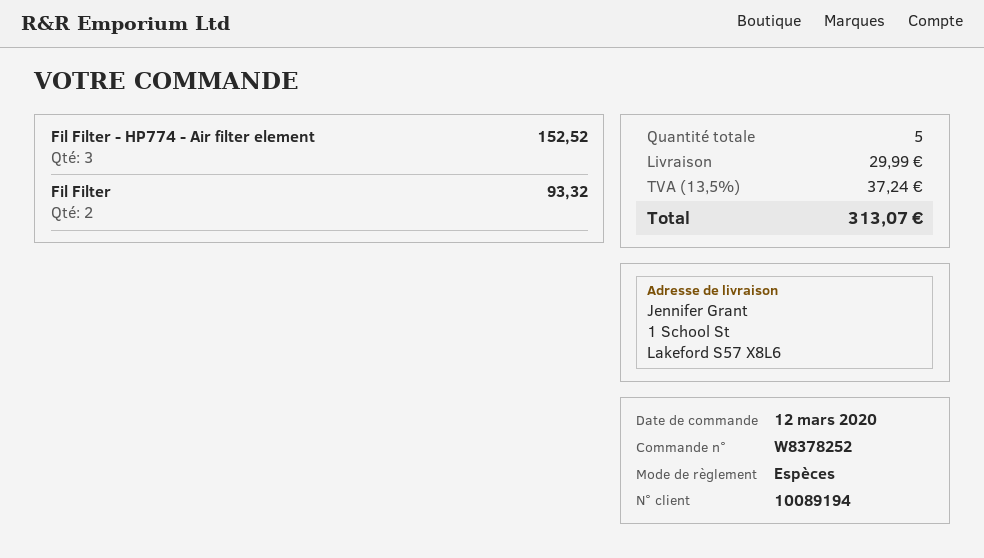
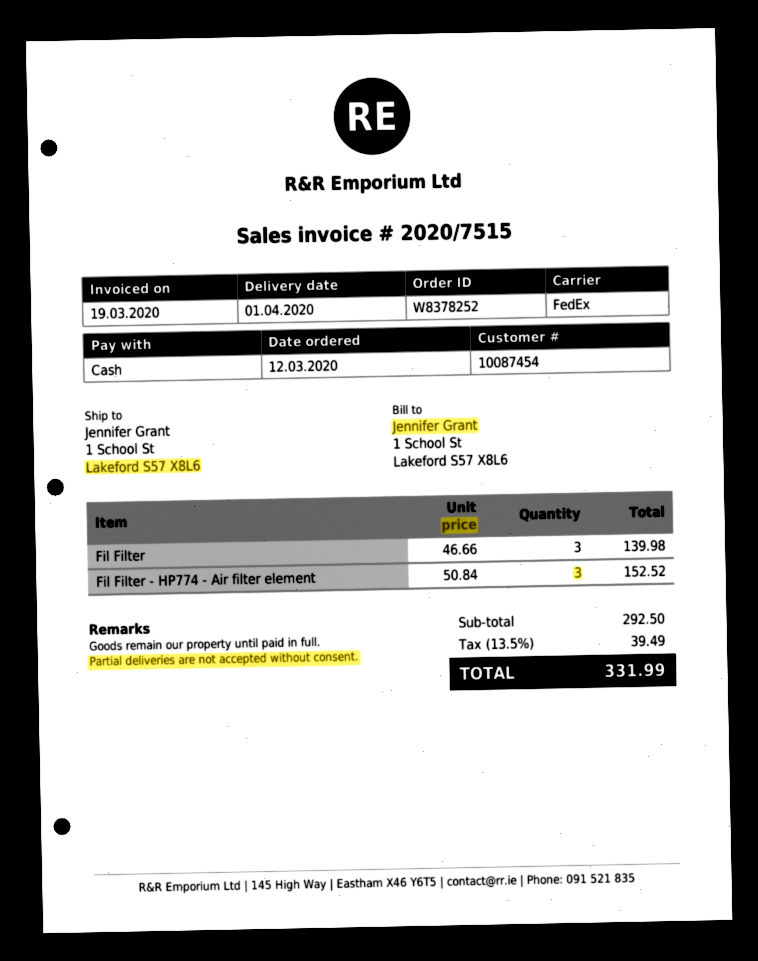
customer number: 10089194 -> 10087454
Fil Filter: 2 for 93.32 -> 3 for 139.98
shipping: 29.99 -> none
tax: 13.5% = 37.24 -> 13.5% = 39.49
total: 313.07 -> 331.99

